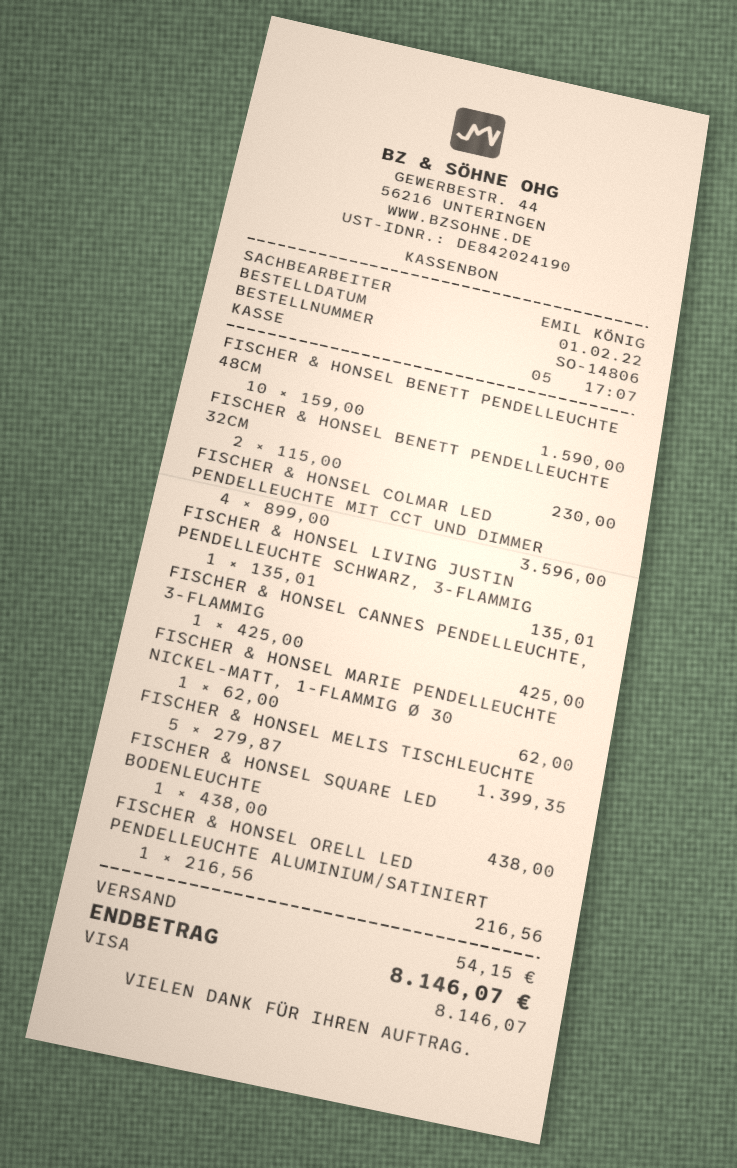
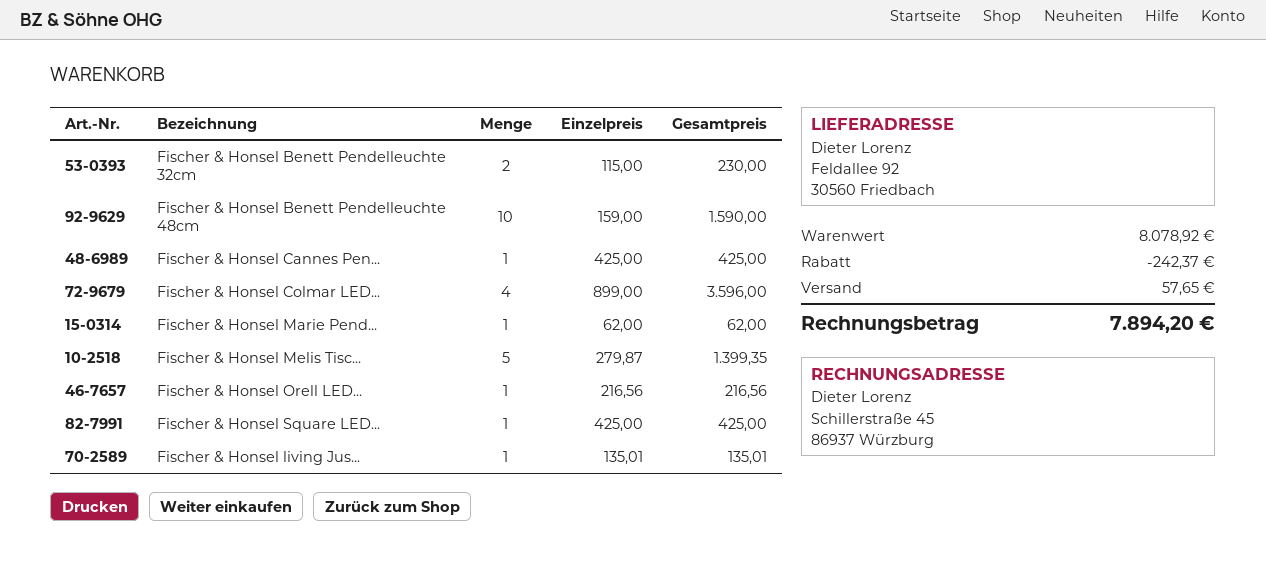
FISCHER & HONSEL SQUARE LED BODENLEUCHTE: 1 x 438.00 = 438.00 -> 1 x 425.00 = 425.00
discount: none -> 242.37
shipping: 54.15 -> 57.65
total: 8146.07 -> 7894.20

